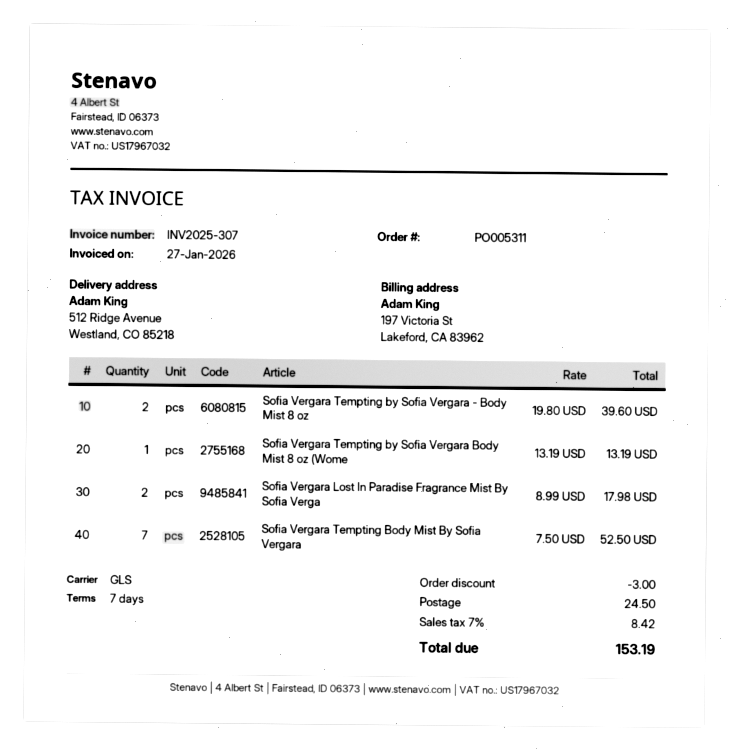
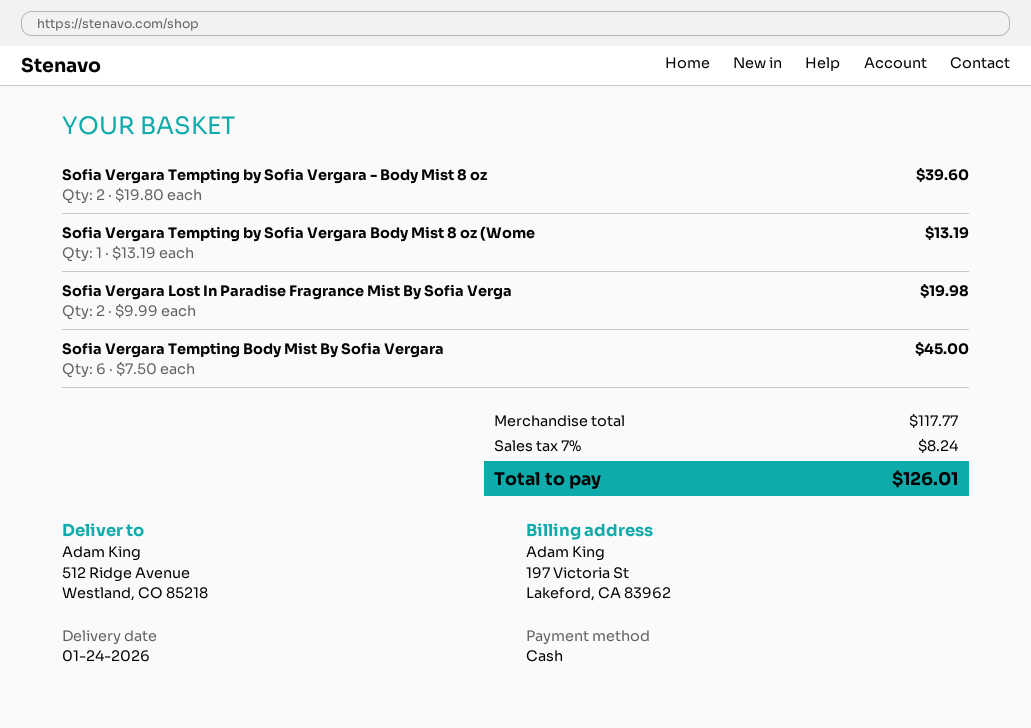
Sofia Vergara Lost In Paradise Fragrance Mist By Sofia Verga: 2 x 8.99 = 17.98 -> 2 x 9.99 = 19.98
Sofia Vergara Tempting Body Mist By Sofia Vergara: 7 x 7.50 = 52.50 -> 6 x 7.50 = 45.00
discount: 3.00 -> none
shipping: 24.50 -> none
tax: 7% = 8.42 -> 7% = 8.24
total: 153.19 -> 126.01

